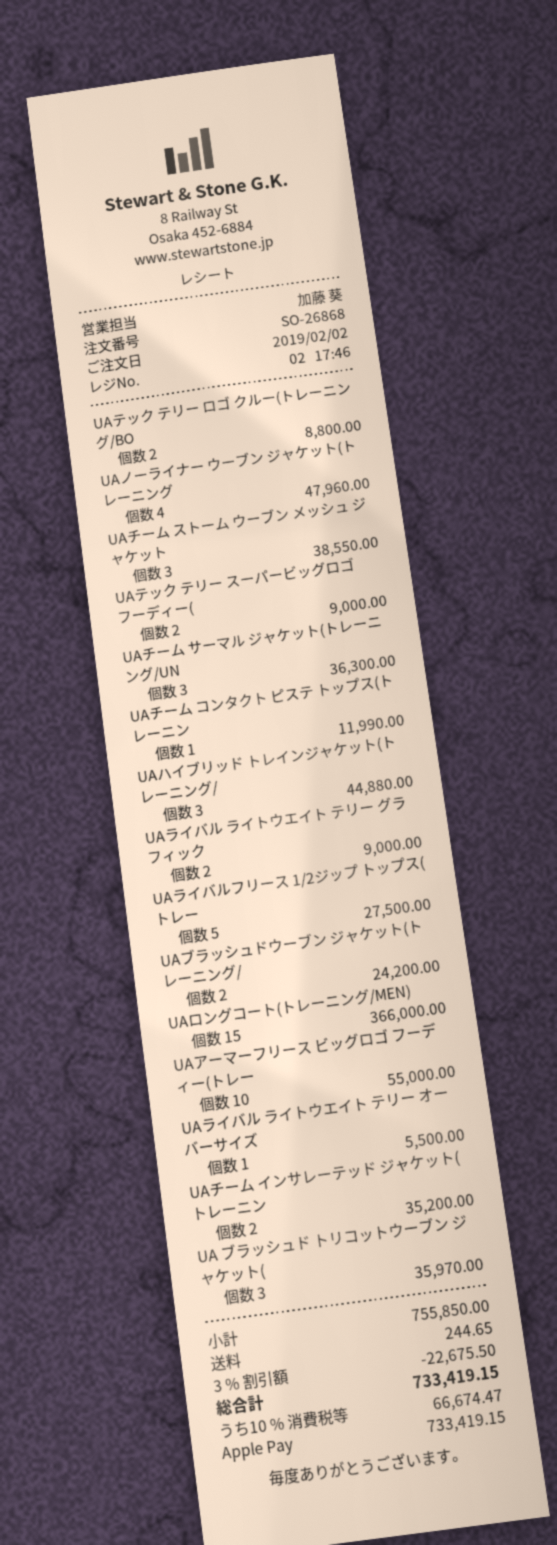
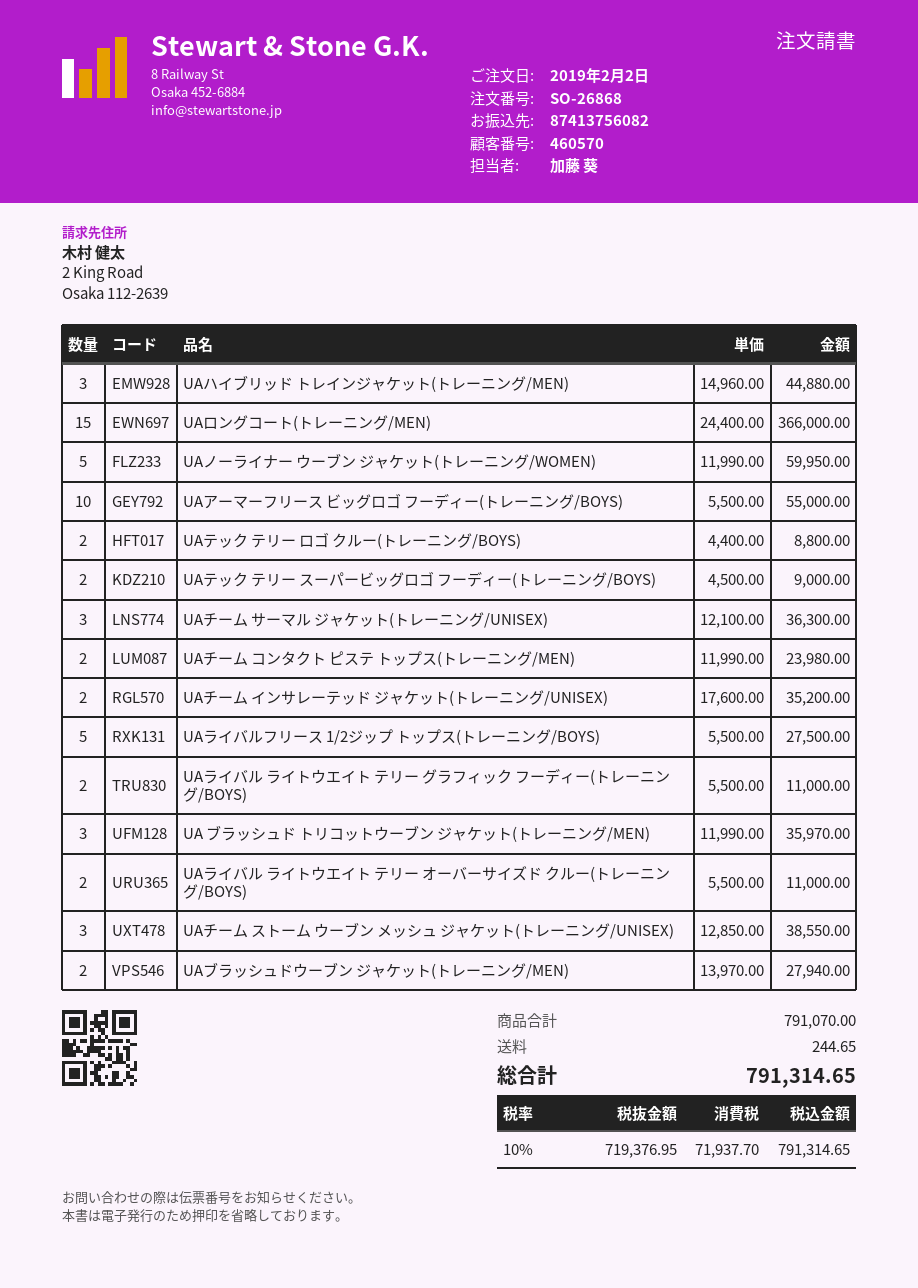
UAノーライナー ウーブン ジャケット(トレーニング: 4 for 47960.00 -> 5 for 59950.00
UAチーム コンタクト ピステ トップス(トレーニン: 1 for 11990.00 -> 2 for 23980.00
UAライバル ライトウエイト テリー グラフィック: 2 for 9000.00 -> 2 for 11000.00
UAブラッシュドウーブン ジャケット(トレーニング/: 2 for 24200.00 -> 2 for 27940.00
UAライバル ライトウエイト テリー オーバーサイズ: 1 for 5500.00 -> 2 for 11000.00
subtotal: 755850.00 -> 791070.00
discount: 3% = 22675.50 -> none
tax: 10% = 66674.47 -> 10% = 71937.70
total: 733419.15 -> 791314.65

